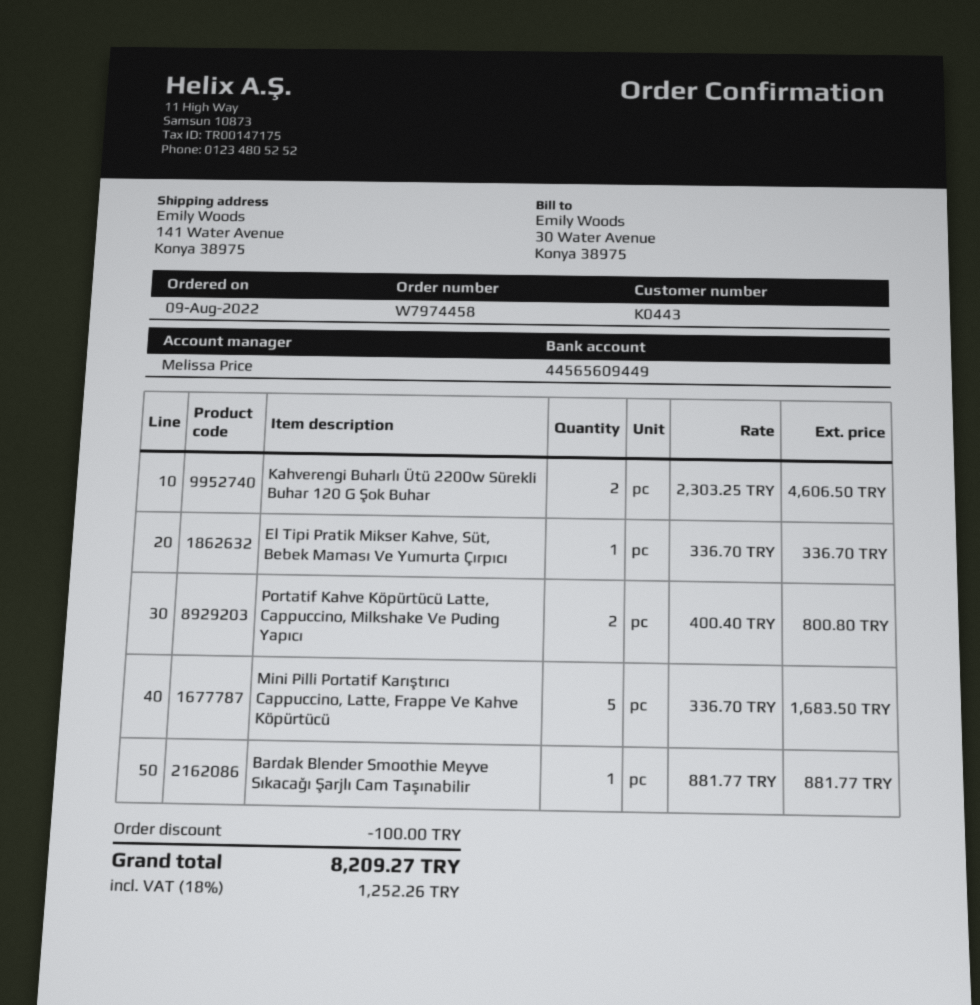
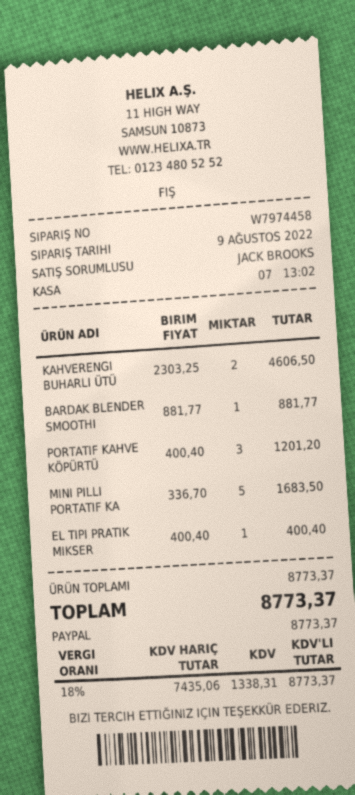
sales rep: Melissa Price -> JACK BROOKS
El Tipi Pratik Mikser Kahve, Süt, Bebek Maması Ve Yumurta Çırpıcı: 1 x 336.70 = 336.70 -> 1 x 400.40 = 400.40
Portatif Kahve Köpürtücü Latte, Cappuccino, Milkshake Ve Puding Yapıcı: 2 x 400.40 = 800.80 -> 3 x 400.40 = 1201.20
discount: 100.00 -> none
tax: 18% = 1252.26 -> 18% = 1338.31
total: 8209.27 -> 8773.37

